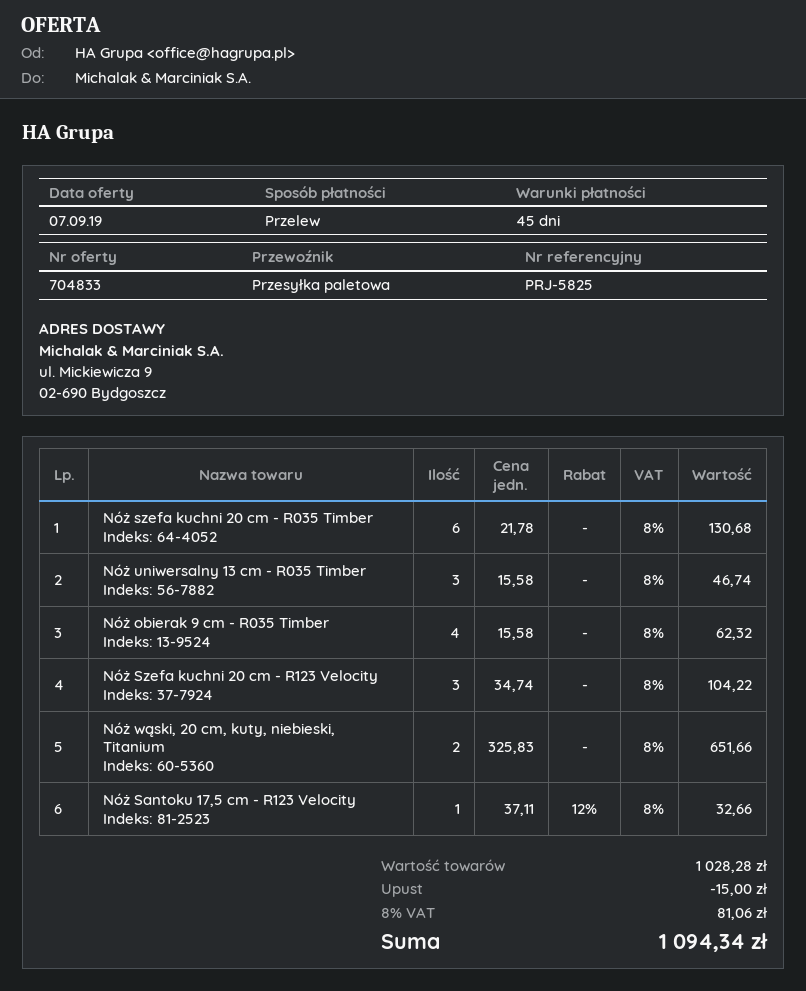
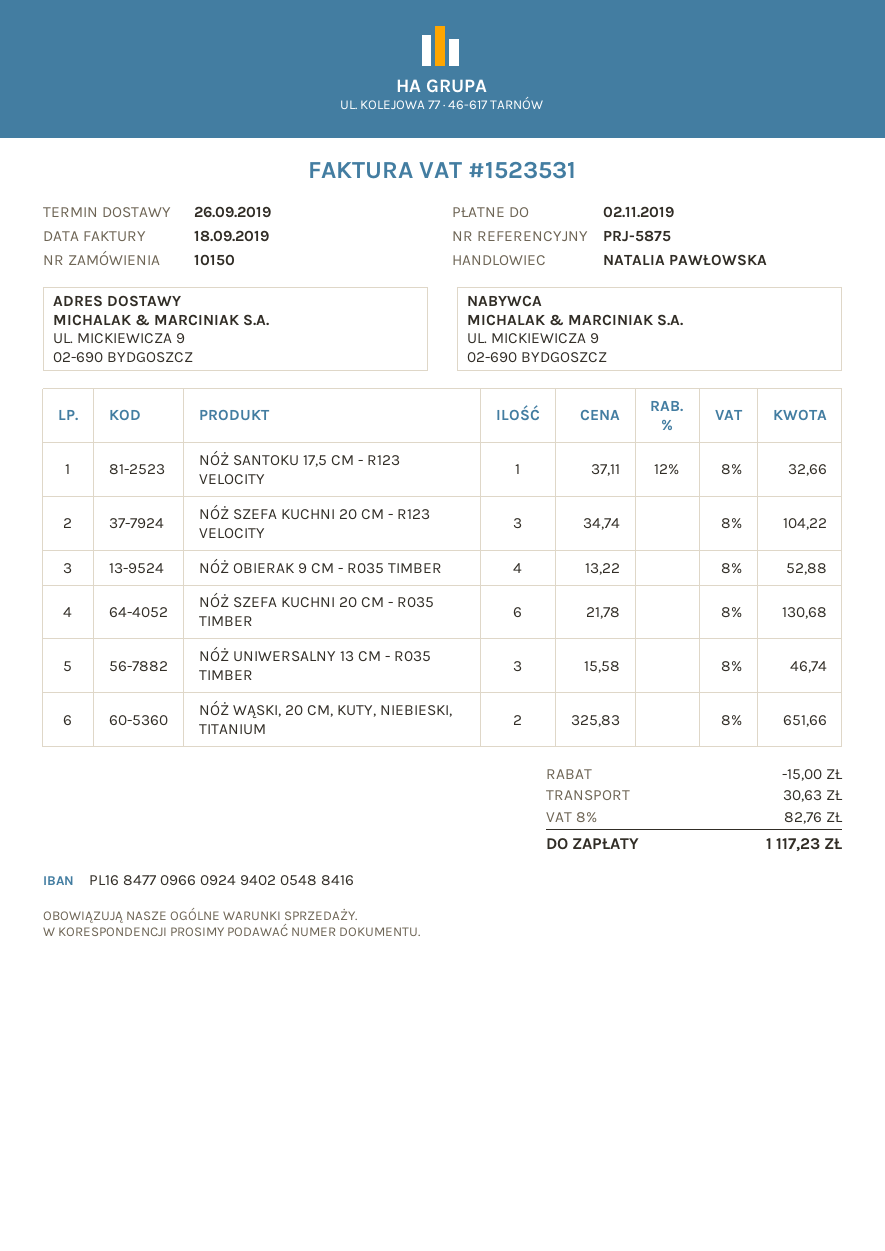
reference: PRJ-5825 -> PRJ-5875
Nóż obierak 9 cm - R035 Timber: 4 x 15.58 = 62.32 -> 4 x 13.22 = 52.88
shipping: none -> 30.63
tax: 8% = 81.06 -> 8% = 82.76
total: 1094.34 -> 1117.23

